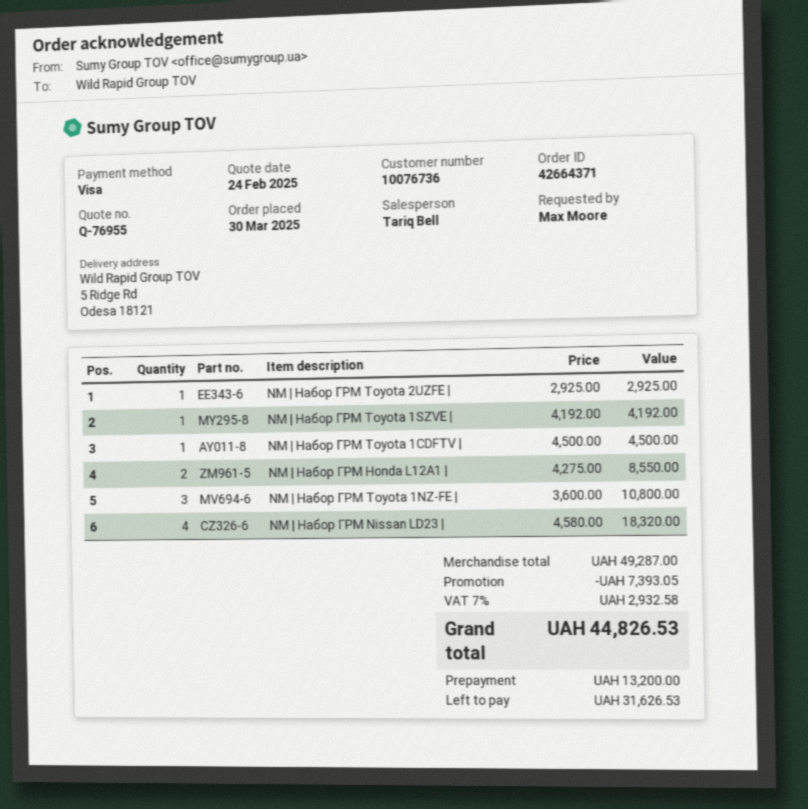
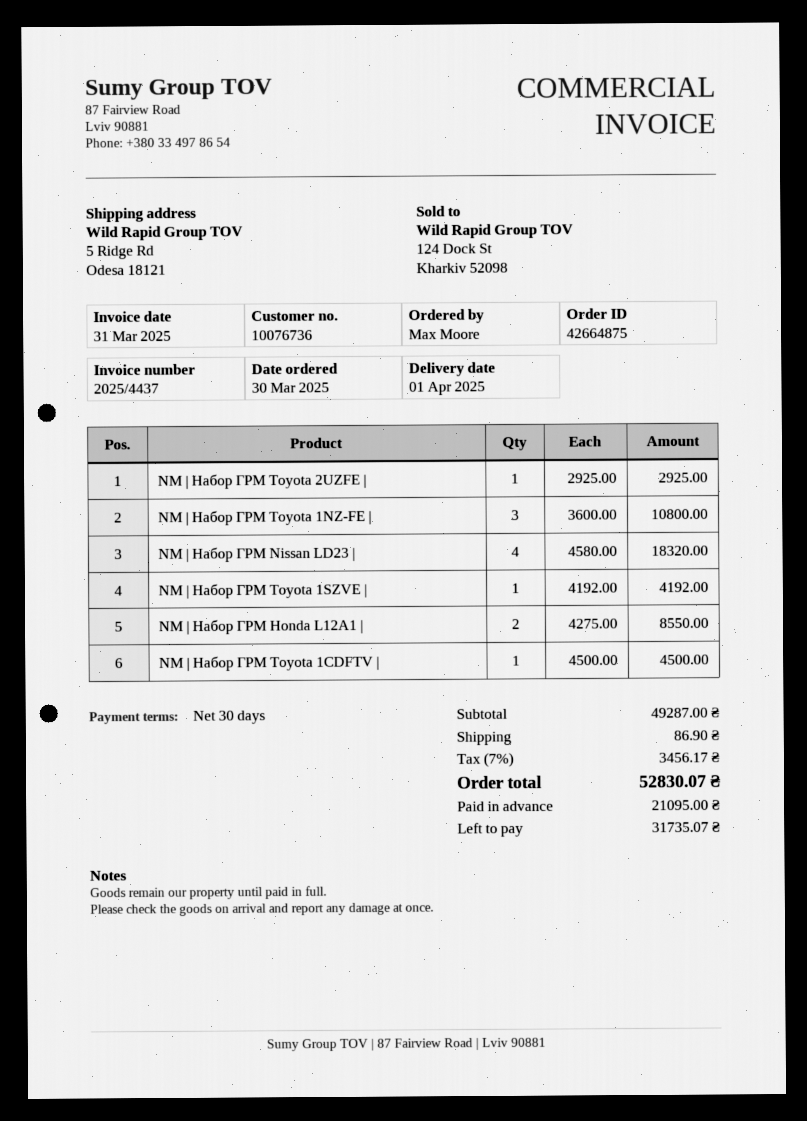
order number: 42664371 -> 42664875
discount: 7393.05 -> none
shipping: none -> 86.90
tax: 7% = 2932.58 -> 7% = 3456.17
total: 44826.53 -> 52830.07
deposit: 13200.00 -> 21095.00
balance: 31626.53 -> 31735.07

